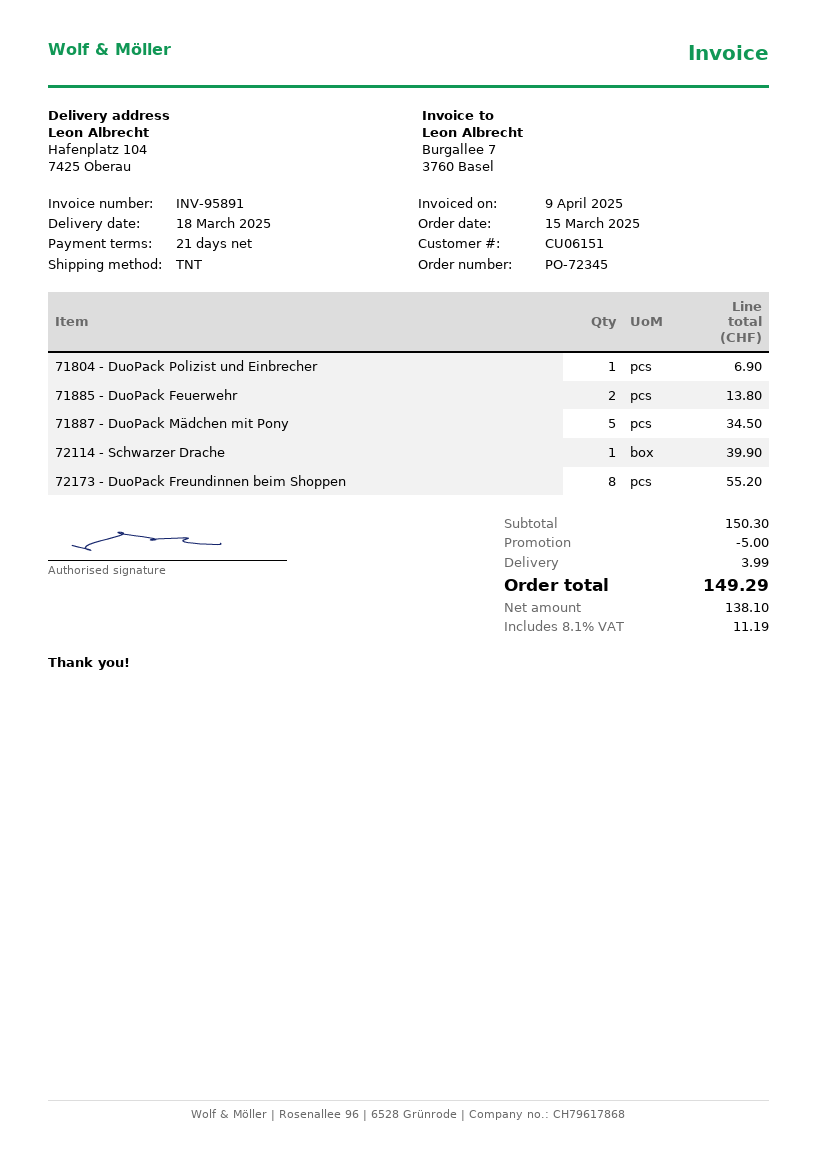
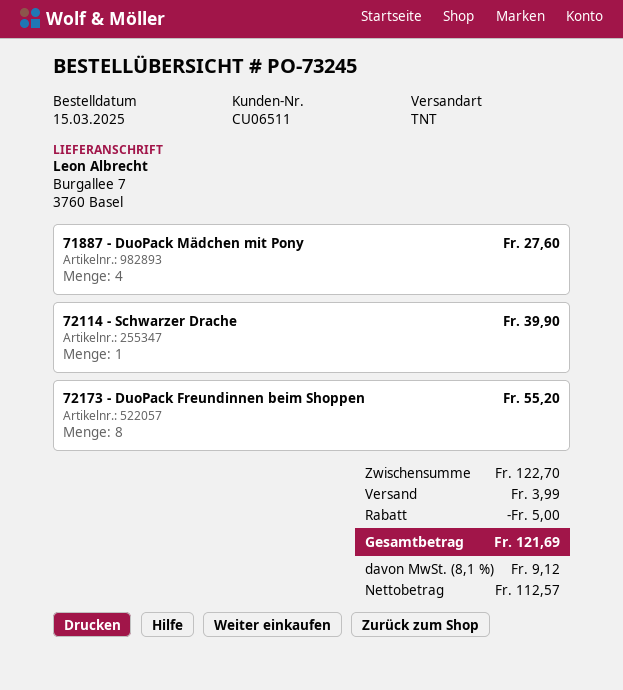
order number: PO-72345 -> PO-73245
customer number: CU06151 -> CU06511
ship to: Hafenplatz 104, 7425 Oberau -> Burgallee 7, 3760 Basel
71804 - DuoPack Polizist und Einbrecher: 1 for 6.90 -> none
71885 - DuoPack Feuerwehr: 2 for 13.80 -> none
71887 - DuoPack Mädchen mit Pony: 5 for 34.50 -> 4 for 27.60
subtotal: 150.30 -> 122.70
net: 138.10 -> 112.57
tax: 8.1% = 11.19 -> 8.1% = 9.12
total: 149.29 -> 121.69

